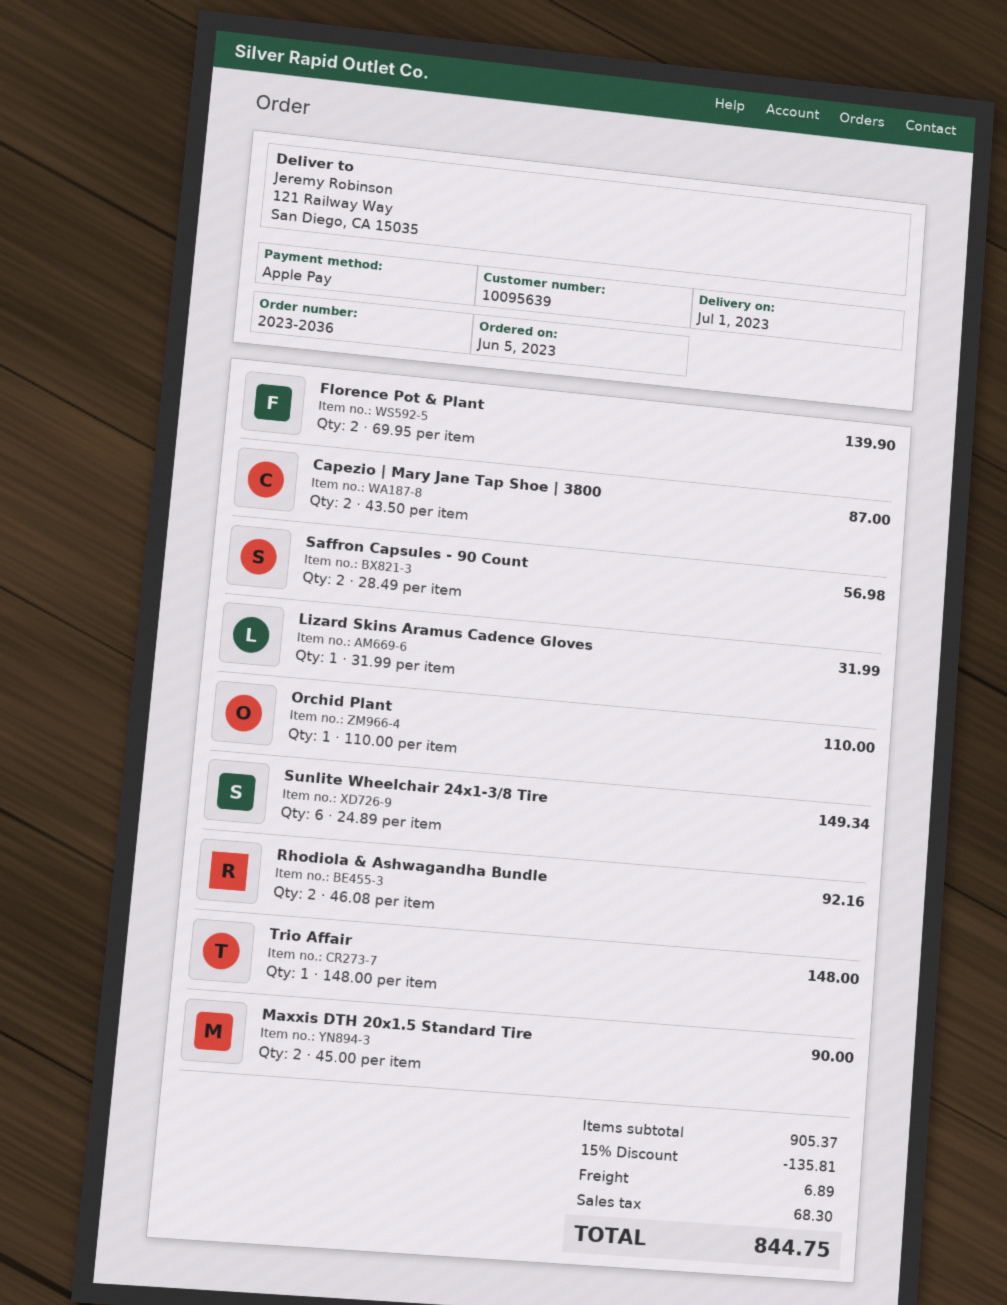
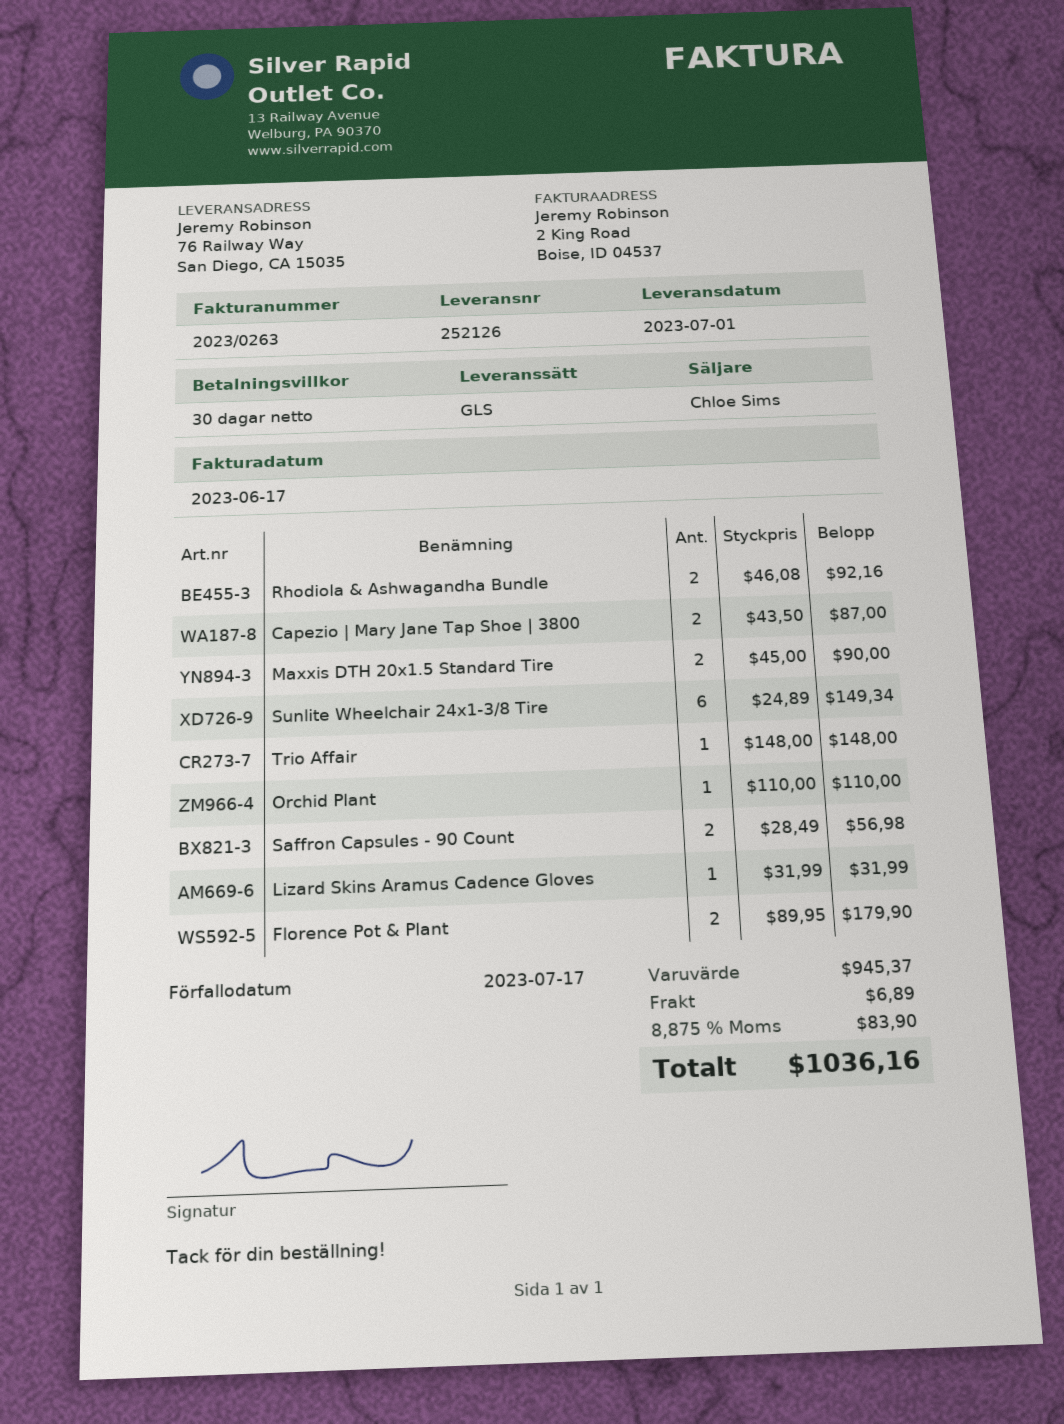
ship to: 121 Railway Way, San Diego, CA 15035 -> 76 Railway Way, San Diego, CA 15035
Florence Pot & Plant: 2 x 69.95 = 139.90 -> 2 x 89.95 = 179.90
subtotal: 905.37 -> 945.37
discount: 15% = 135.81 -> none
tax: 68.30 -> 83.90
total: 844.75 -> 1036.16

